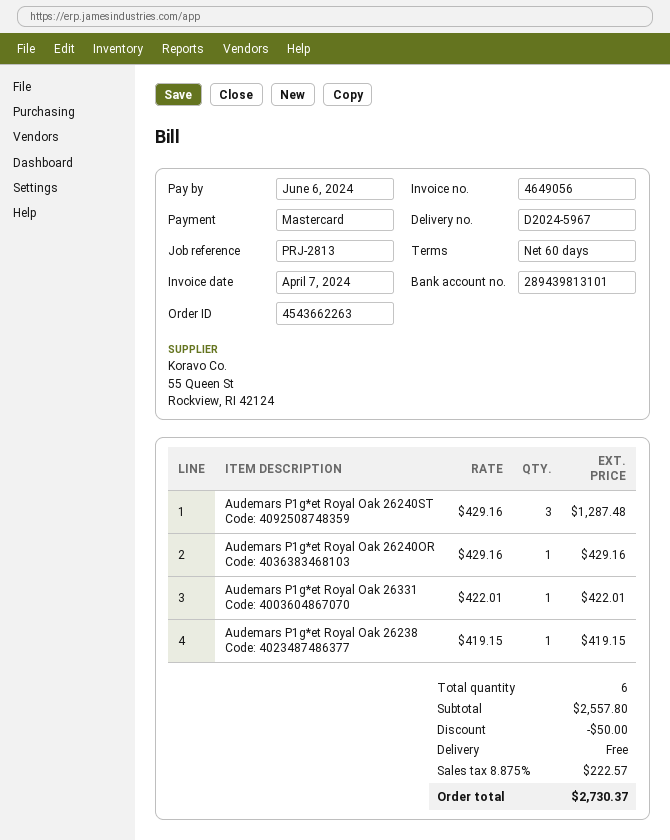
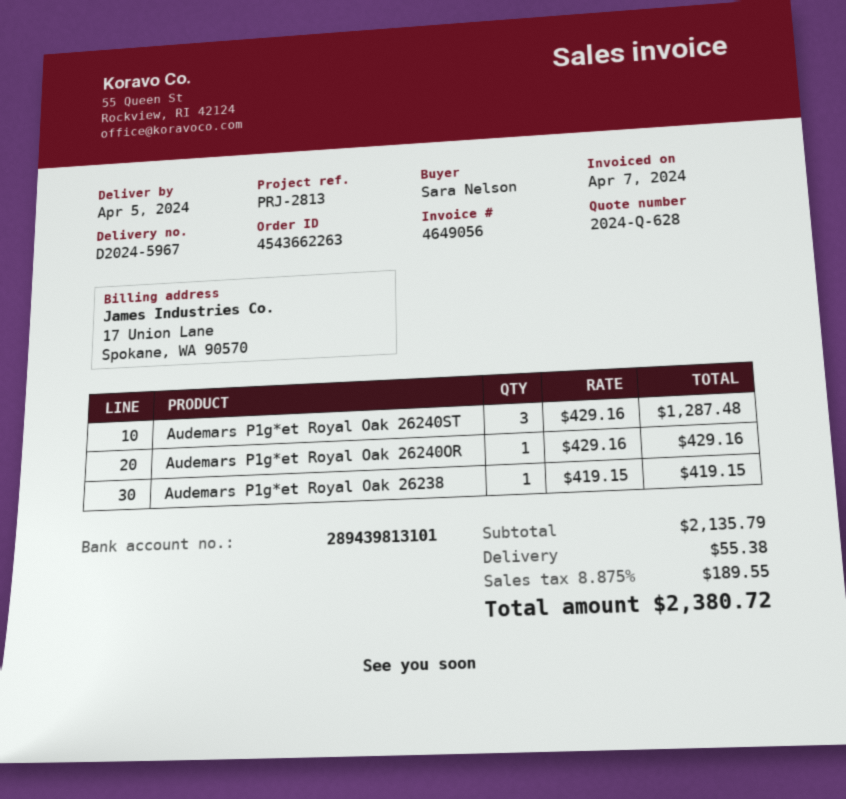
Audemars P1g*et Royal Oak 26331: 1 x 422.01 = 422.01 -> none
subtotal: 2557.80 -> 2135.79
discount: 50.00 -> none
shipping: 0.00 -> 55.38
tax: 8.875% = 222.57 -> 8.875% = 189.55
total: 2730.37 -> 2380.72

